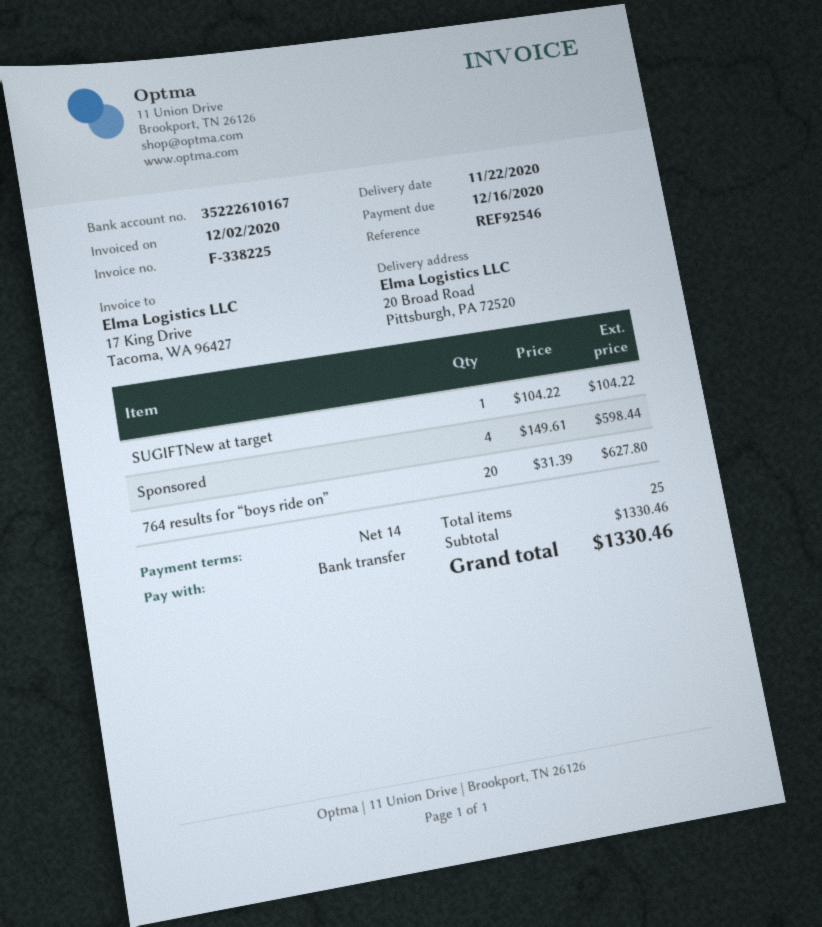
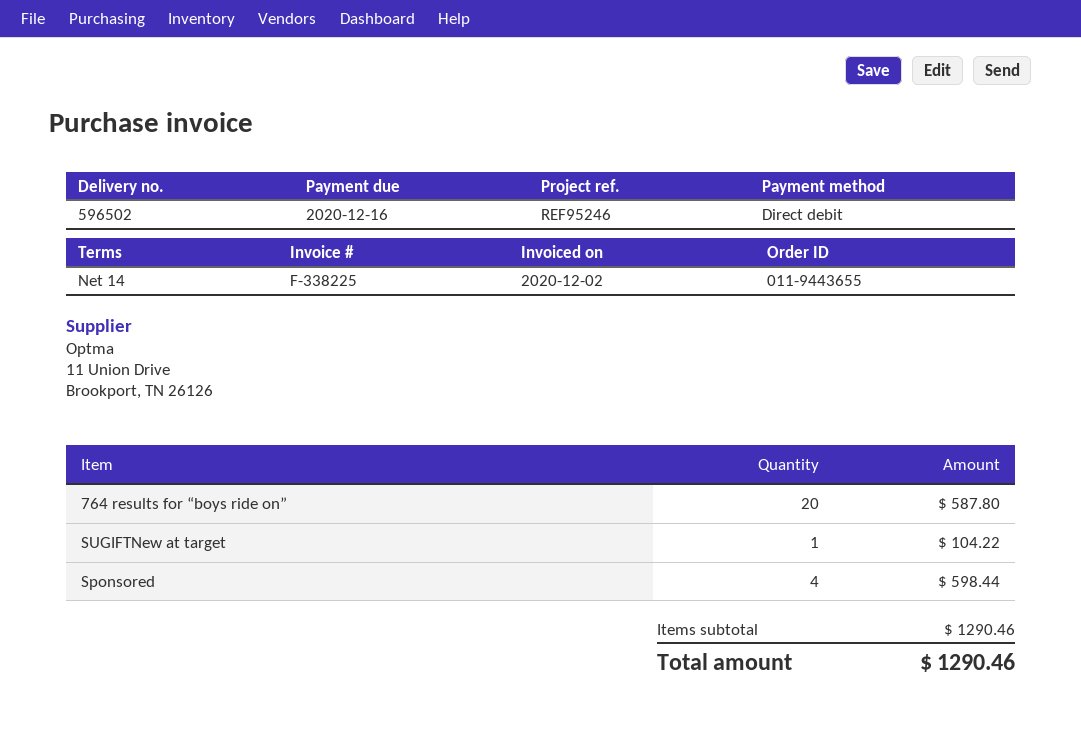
reference: REF92546 -> REF95246
payment method: bank transfer -> direct debit
764 results for “boys ride on”: 20 for 627.80 -> 20 for 587.80
subtotal: 1330.46 -> 1290.46
total: 1330.46 -> 1290.46

